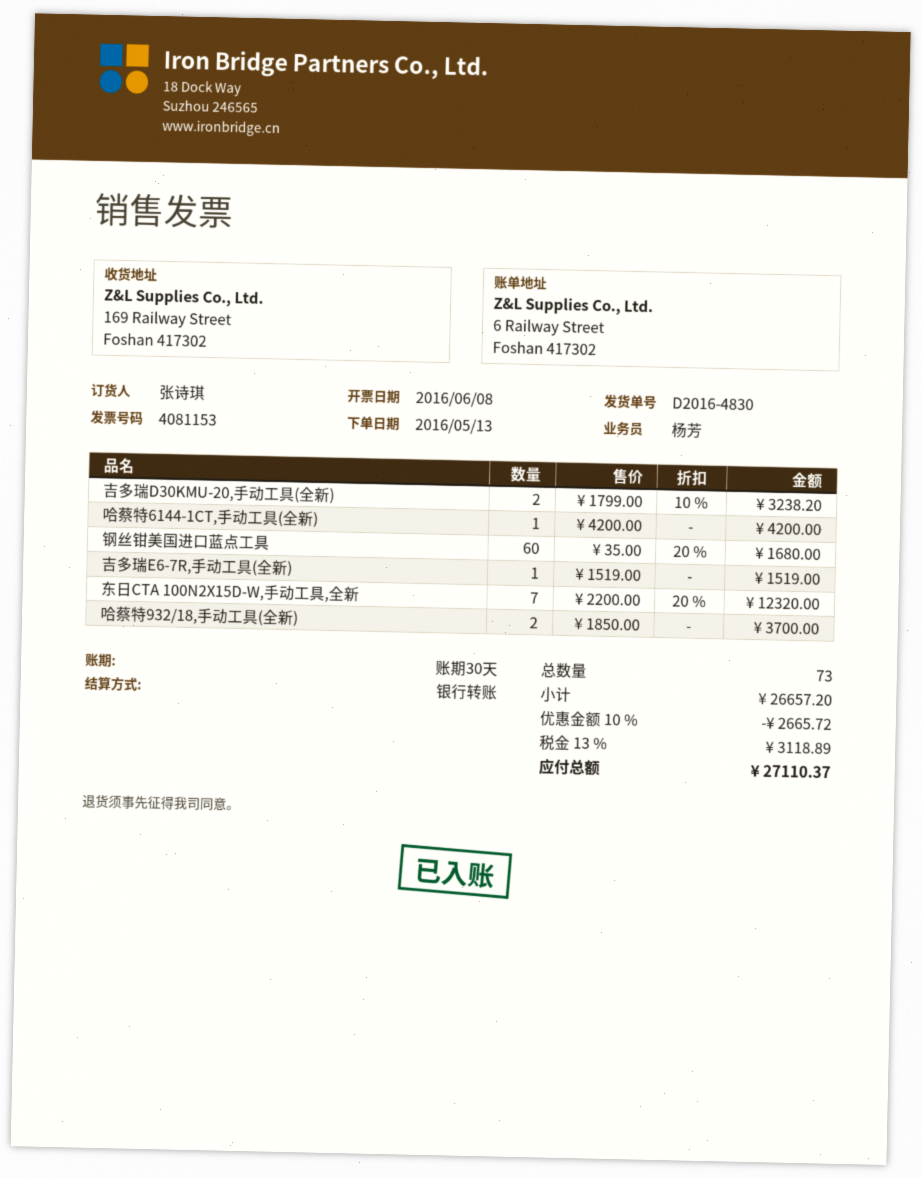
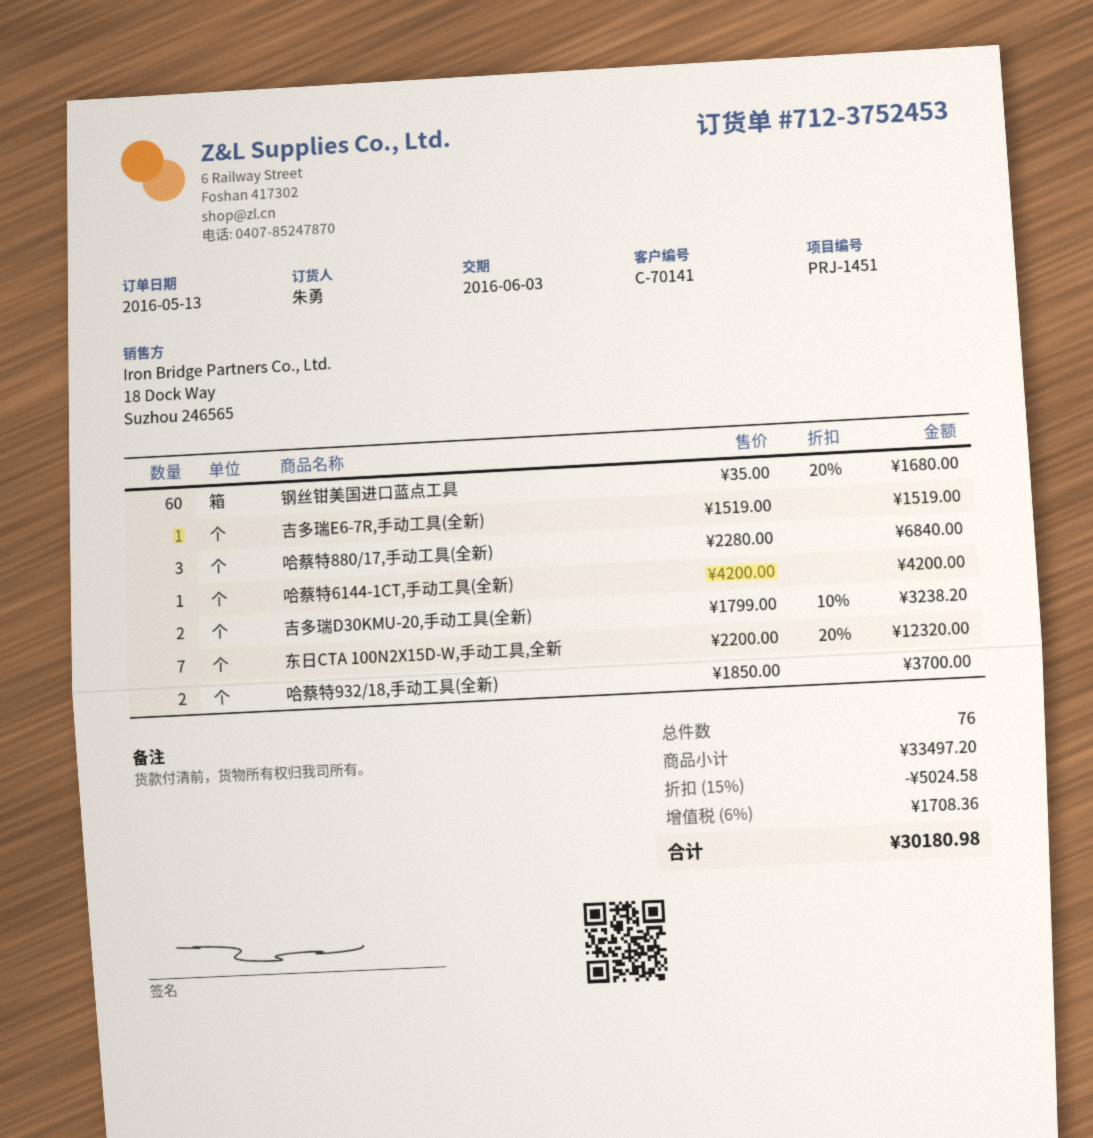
ordered by: 张诗琪 -> 朱勇
哈蔡特880/17,手动工具(全新): none -> 3 x 2280.00 = 6840.00
total quantity: 73 -> 76
subtotal: 26657.20 -> 33497.20
discount: 10% = 2665.72 -> 15% = 5024.58
tax: 13% = 3118.89 -> 6% = 1708.36
total: 27110.37 -> 30180.98

